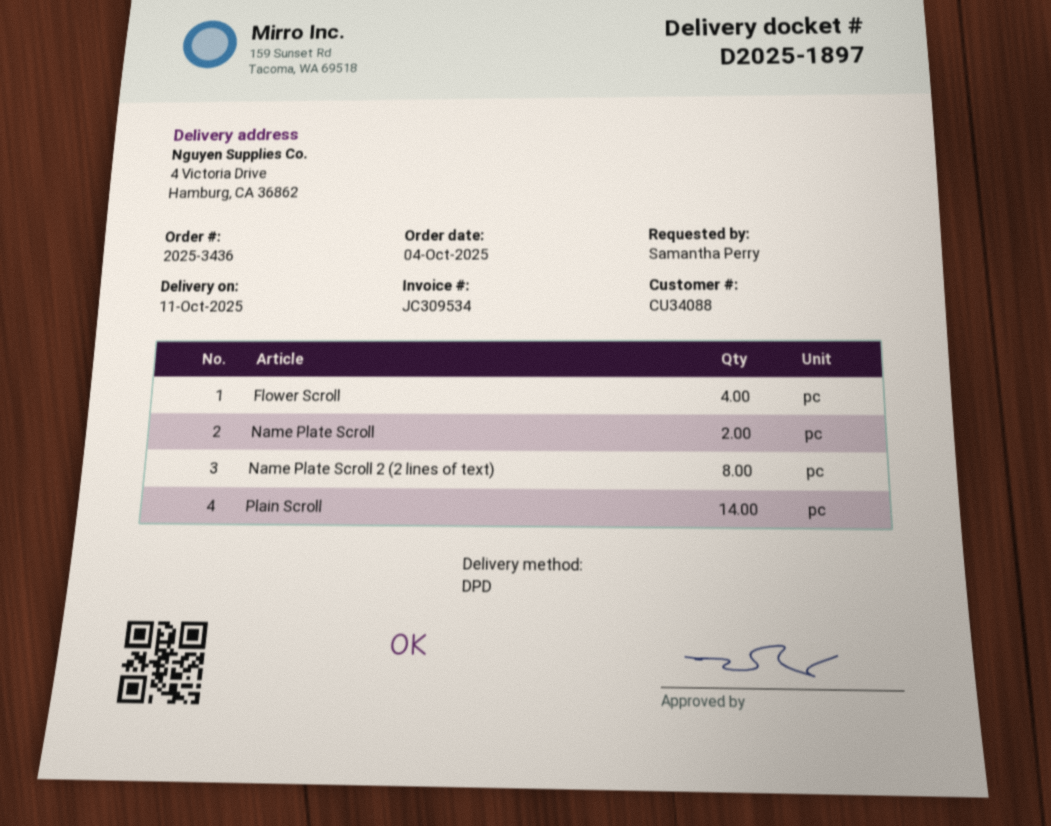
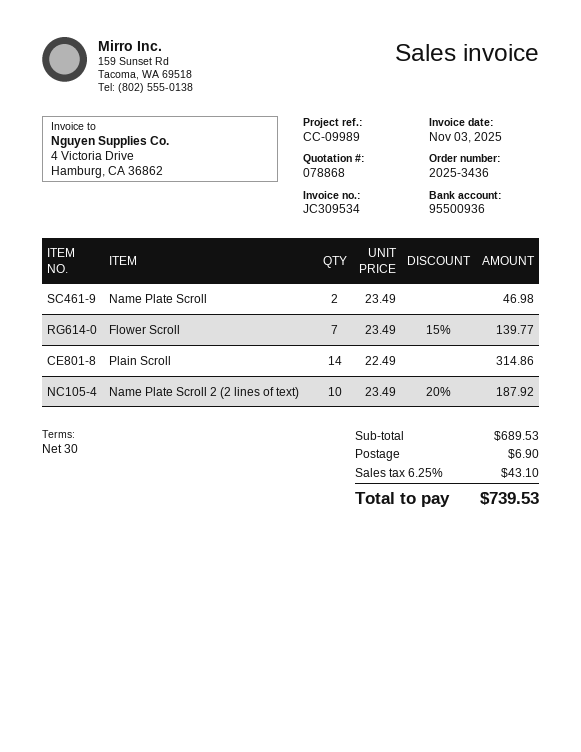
Flower Scroll: 4 -> 7
Name Plate Scroll 2 (2 lines of text): 8 -> 10

